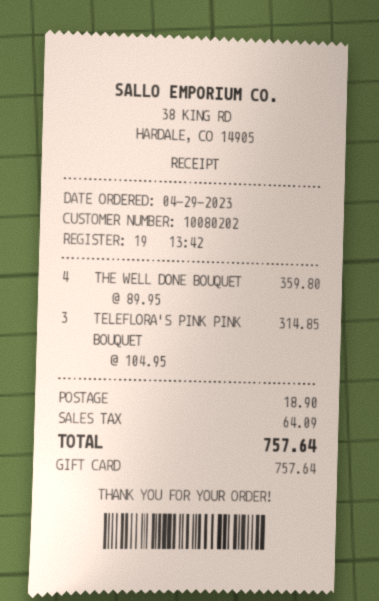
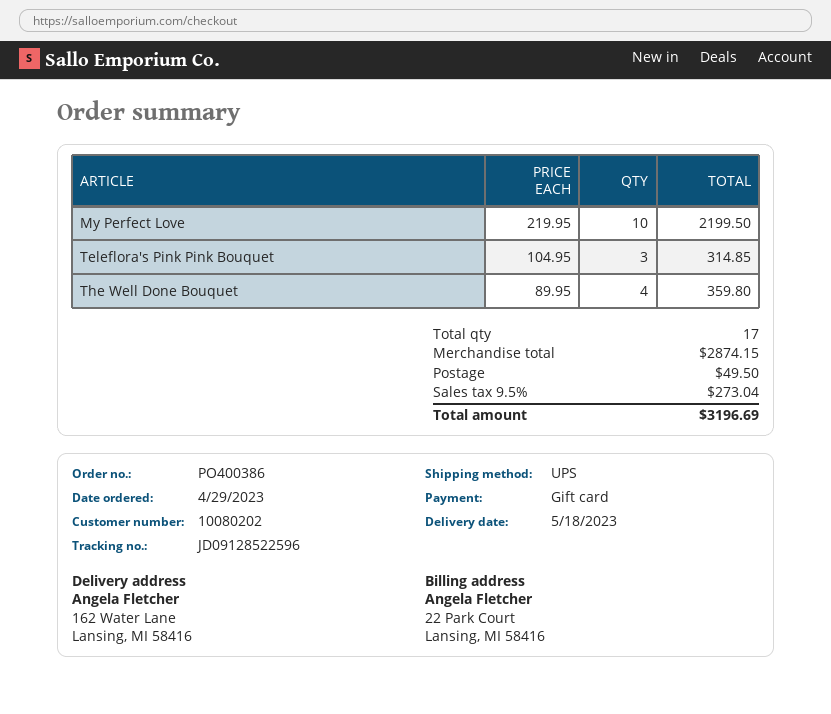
My Perfect Love: none -> 10 x 219.95 = 2199.50
shipping: 18.90 -> 49.50
tax: 64.09 -> 273.04
total: 757.64 -> 3196.69

